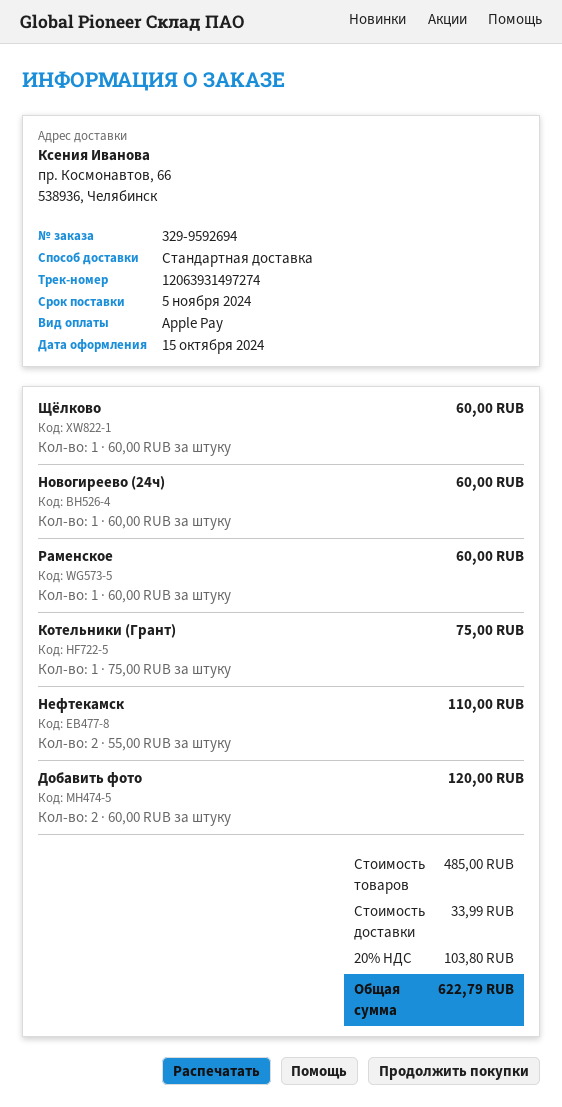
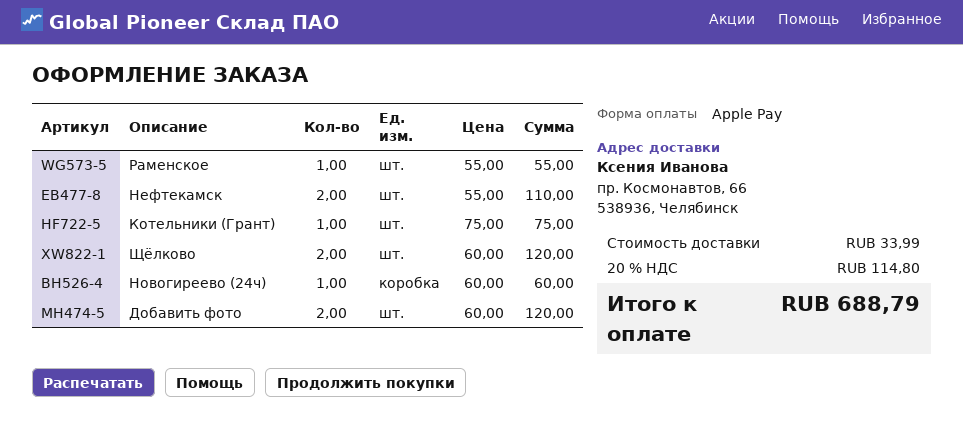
Щёлково: 1 x 60.00 = 60.00 -> 2 x 60.00 = 120.00
Раменское: 1 x 60.00 = 60.00 -> 1 x 55.00 = 55.00
tax: 20% = 103.80 -> 20% = 114.80
total: 622.79 -> 688.79

